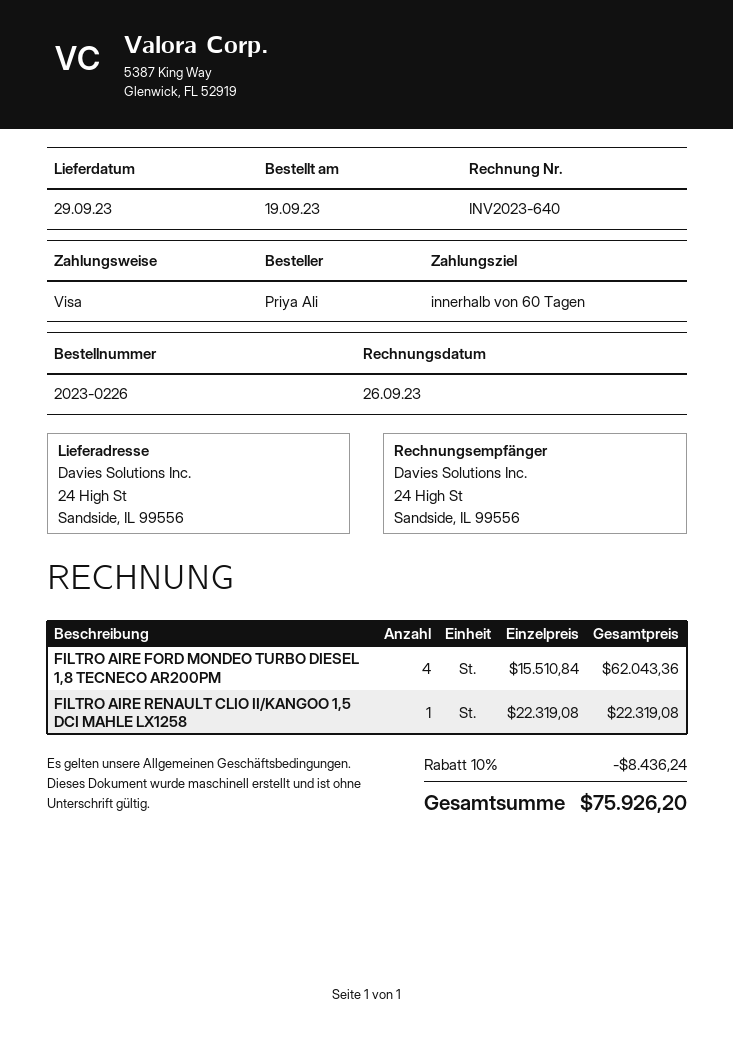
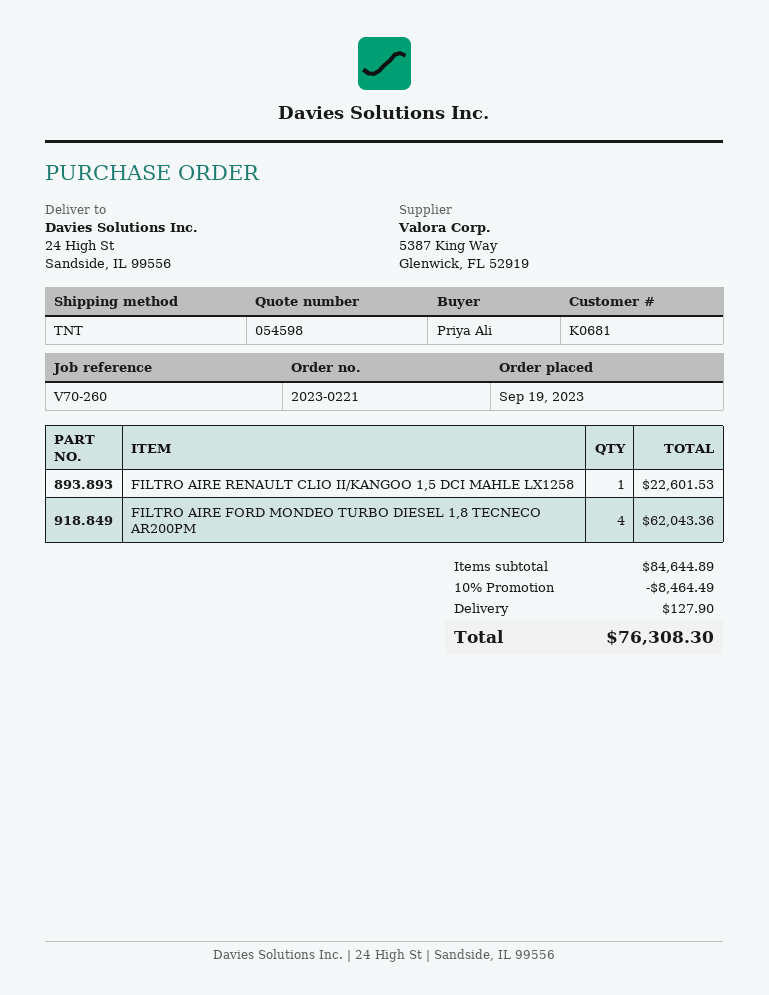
order number: 2023-0226 -> 2023-0221
FILTRO AIRE RENAULT CLIO II/KANGOO 1,5 DCI MAHLE LX1258: 1 for 22319.08 -> 1 for 22601.53
discount: 10% = 8436.24 -> 10% = 8464.49
shipping: none -> 127.90
total: 75926.20 -> 76308.30

